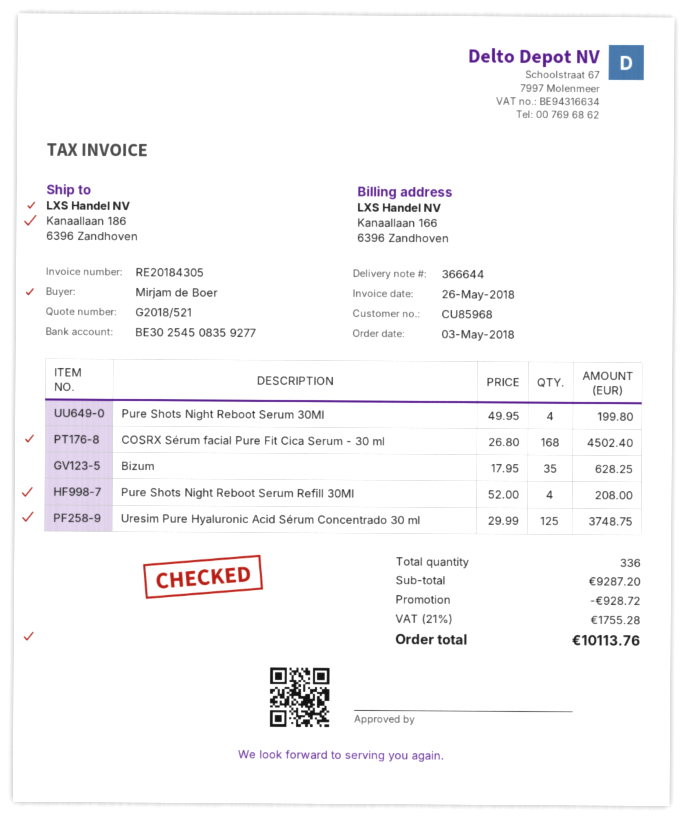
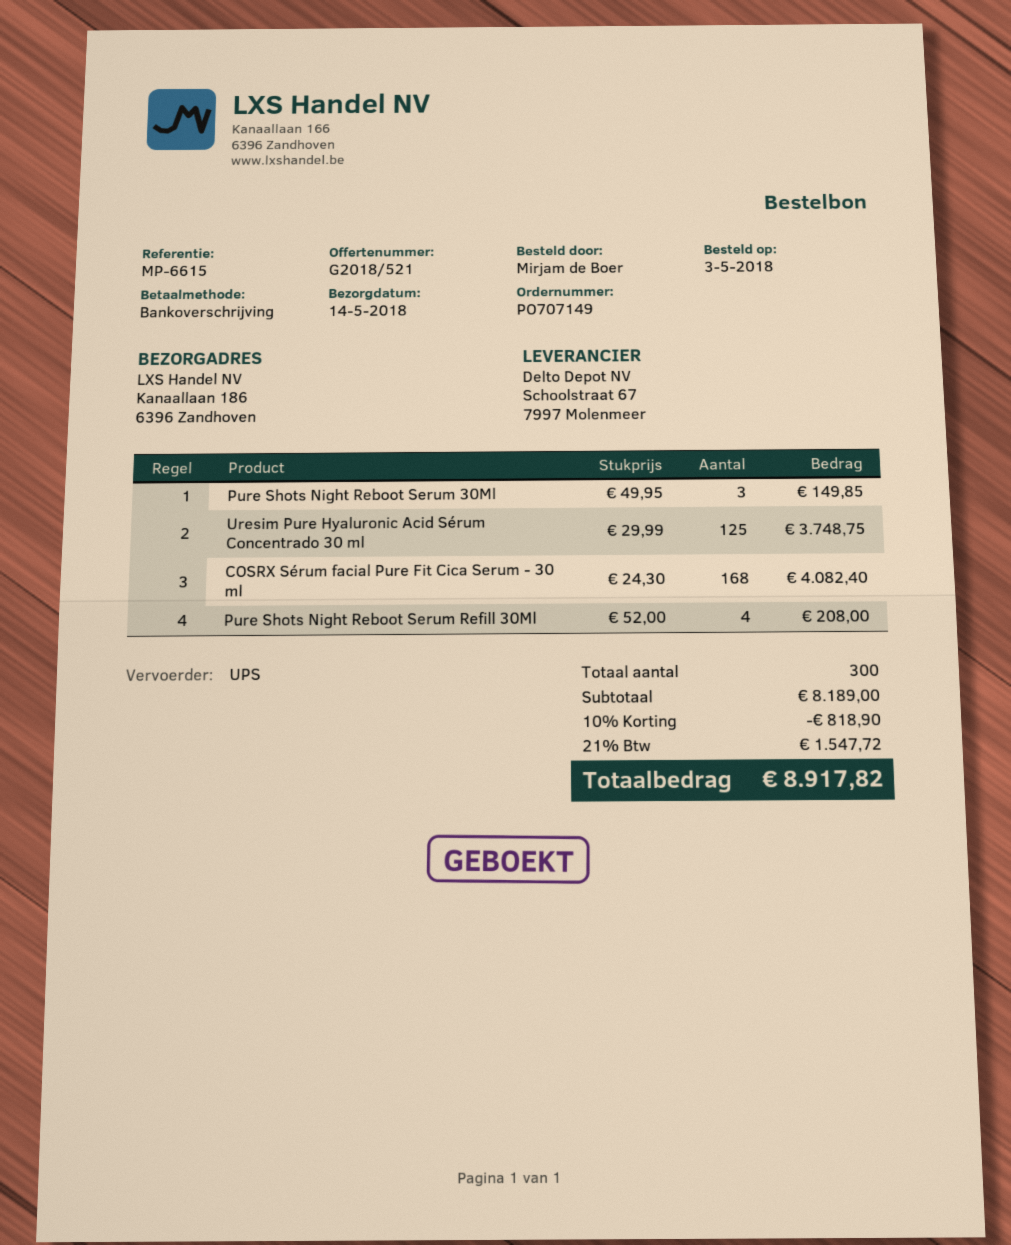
Pure Shots Night Reboot Serum 30Ml: 4 x 49.95 = 199.80 -> 3 x 49.95 = 149.85
COSRX Sérum facial Pure Fit Cica Serum - 30 ml: 168 x 26.80 = 4502.40 -> 168 x 24.30 = 4082.40
Bizum: 35 x 17.95 = 628.25 -> none
total quantity: 336 -> 300
subtotal: 9287.20 -> 8189.00
discount: 928.72 -> 818.90
tax: 21% = 1755.28 -> 21% = 1547.72
total: 10113.76 -> 8917.82

